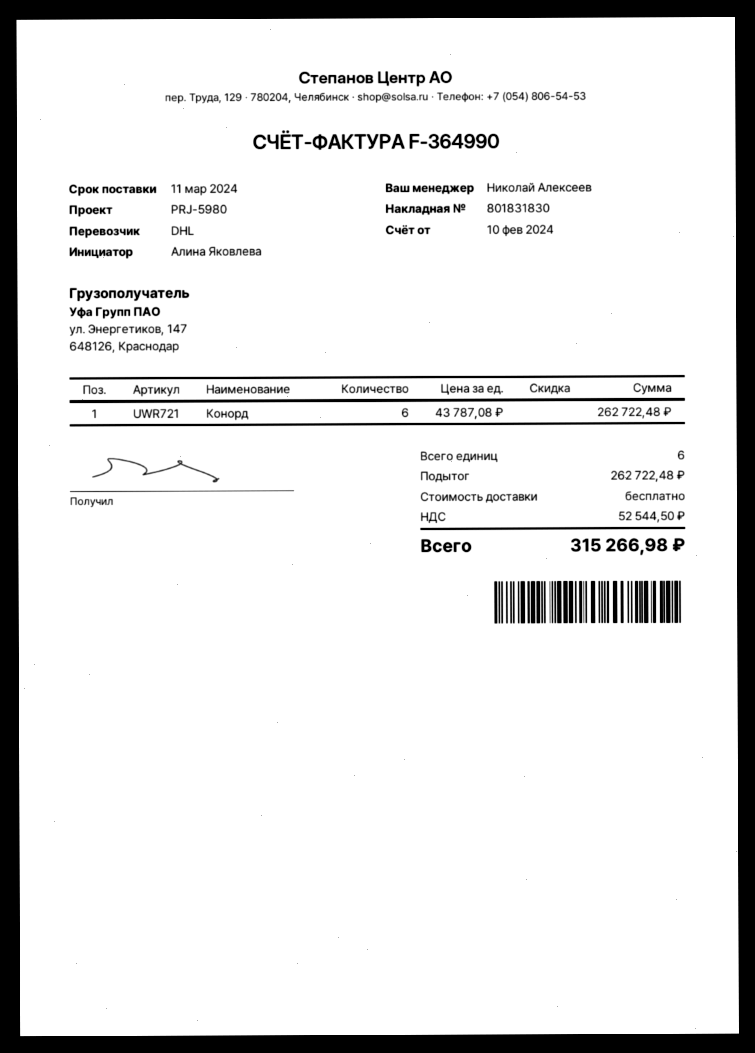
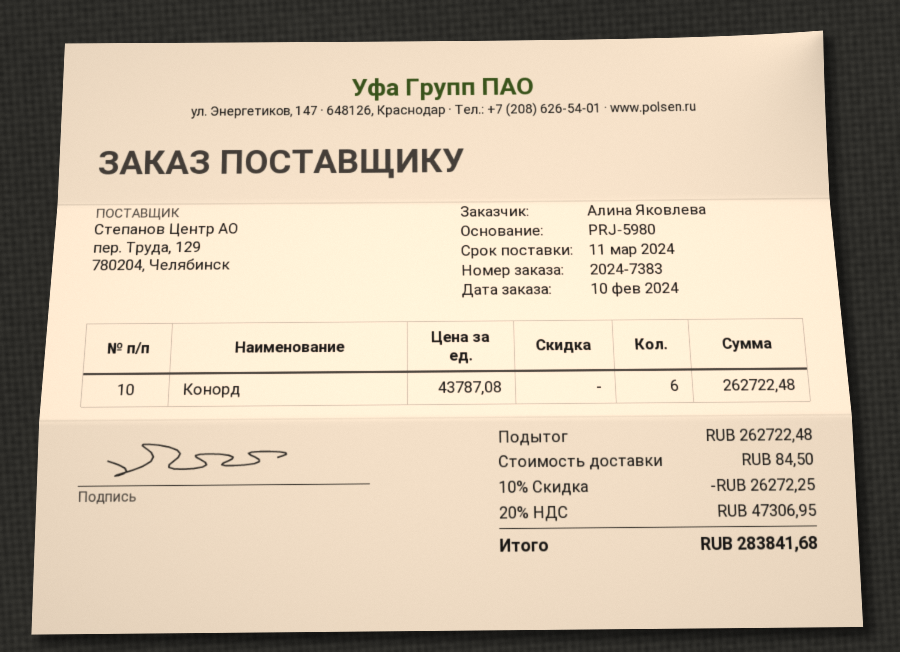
discount: none -> 10% = 26272.25
shipping: 0.00 -> 84.50
tax: 52544.50 -> 47306.95
total: 315266.98 -> 283841.68

